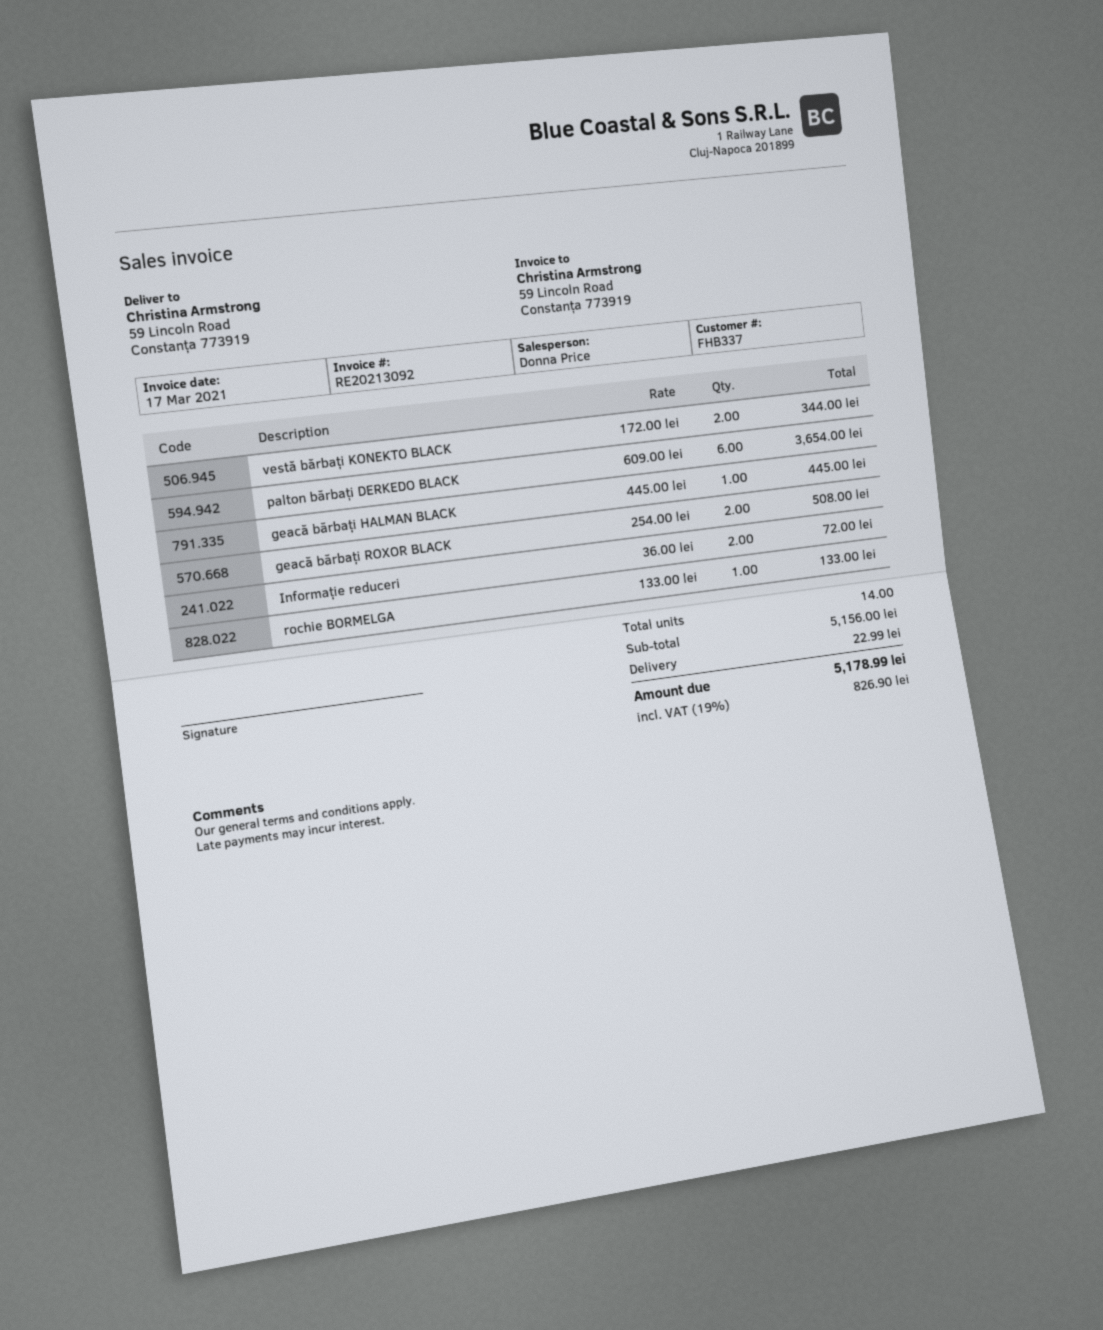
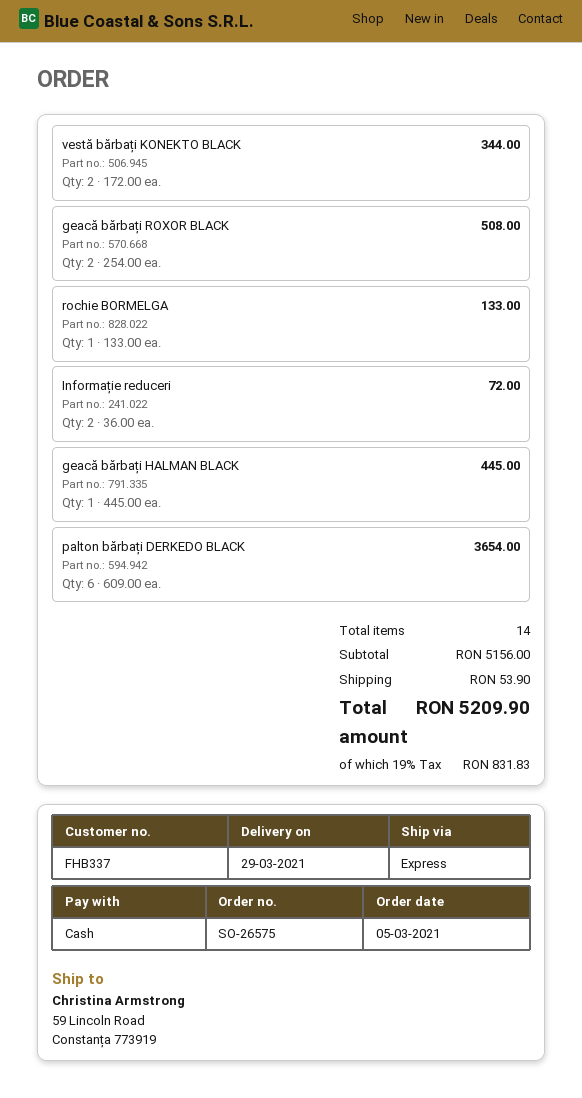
shipping: 22.99 -> 53.90
tax: 19% = 826.90 -> 19% = 831.83
total: 5178.99 -> 5209.90

